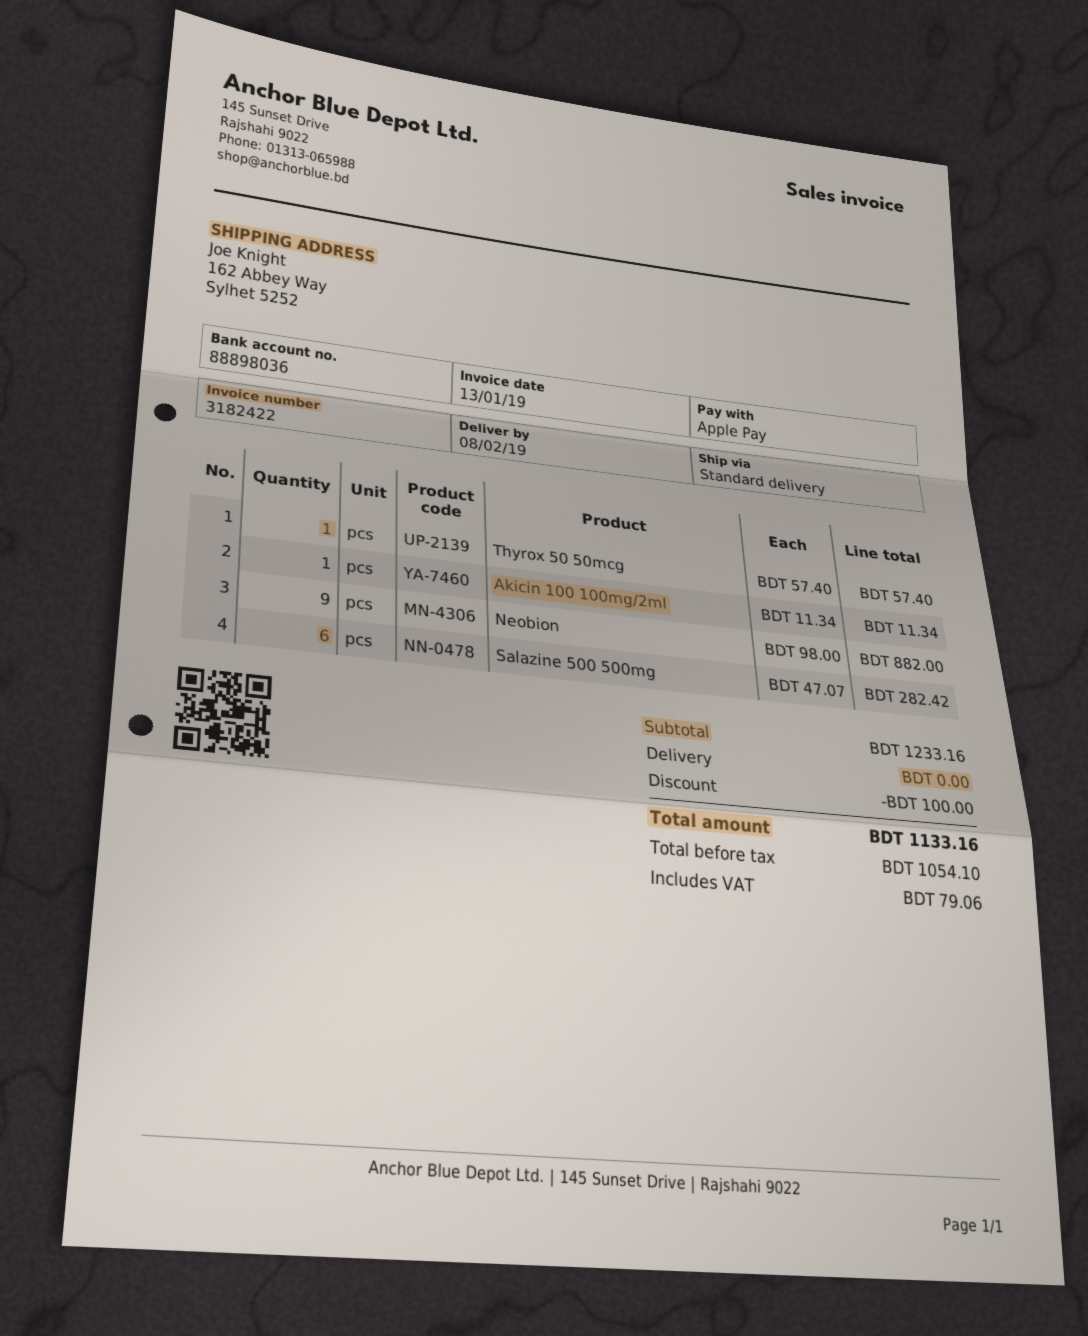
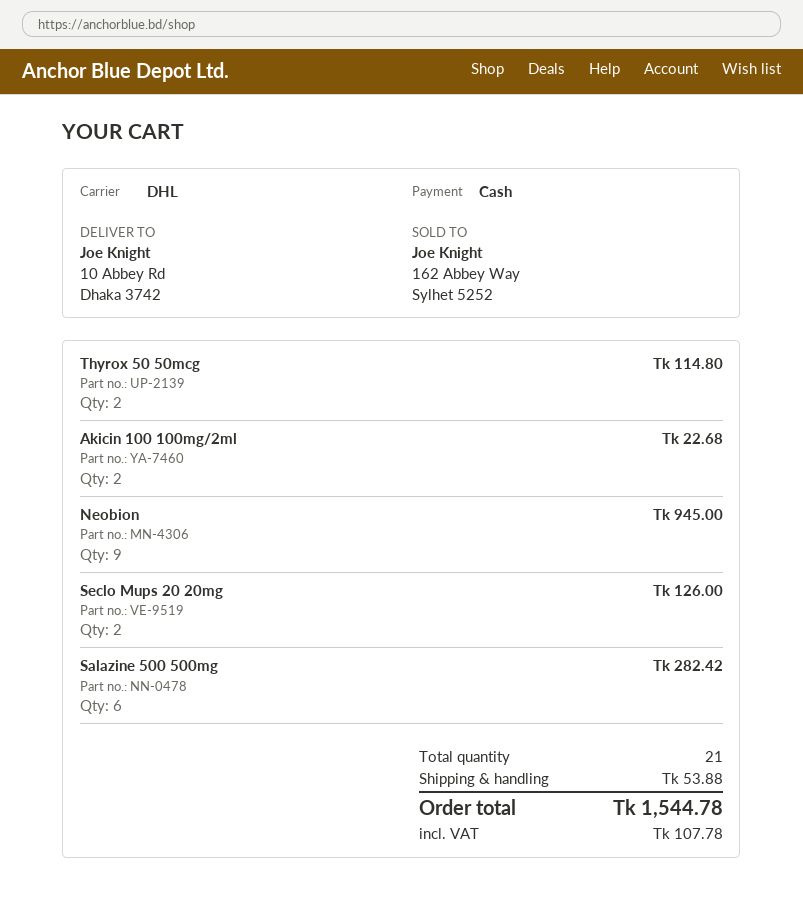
payment method: Apple Pay -> cash
shipping method: standard -> DHL
ship to: 162 Abbey Way, Sylhet 5252 -> 10 Abbey Rd, Dhaka 3742
Thyrox 50 50mcg: 1 for 57.40 -> 2 for 114.80
Akicin 100 100mg/2ml: 1 for 11.34 -> 2 for 22.68
Neobion: 9 for 882.00 -> 9 for 945.00
Seclo Mups 20 20mg: none -> 2 for 126.00
discount: 100.00 -> none
shipping: 0.00 -> 53.88
tax: 79.06 -> 107.78
total: 1133.16 -> 1544.78

